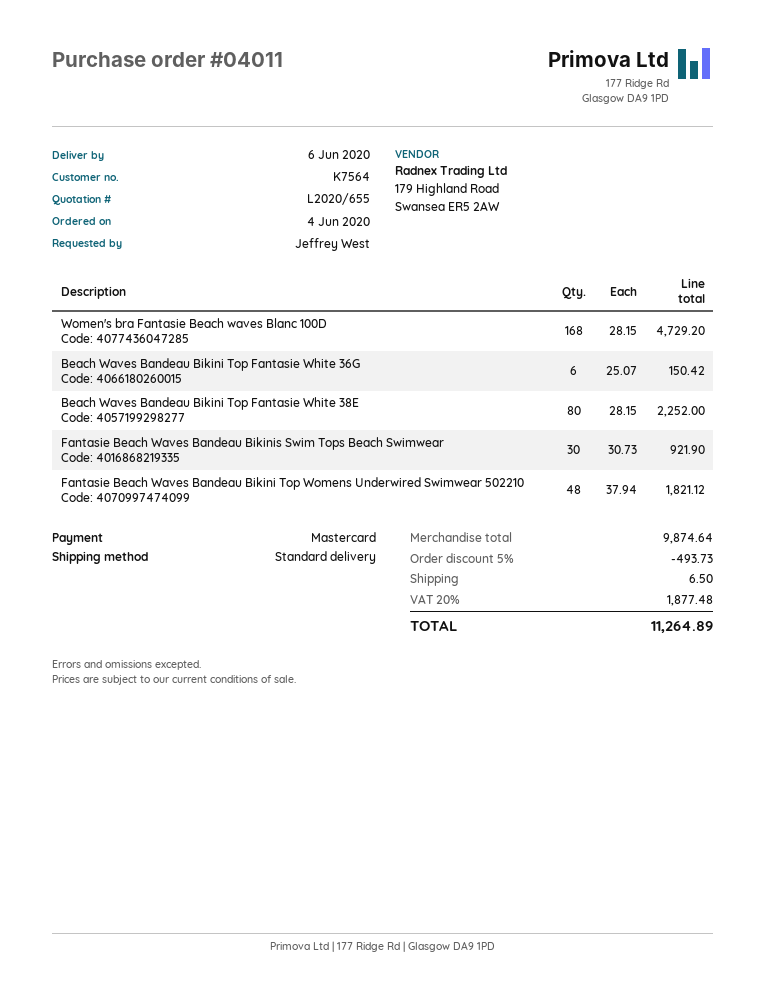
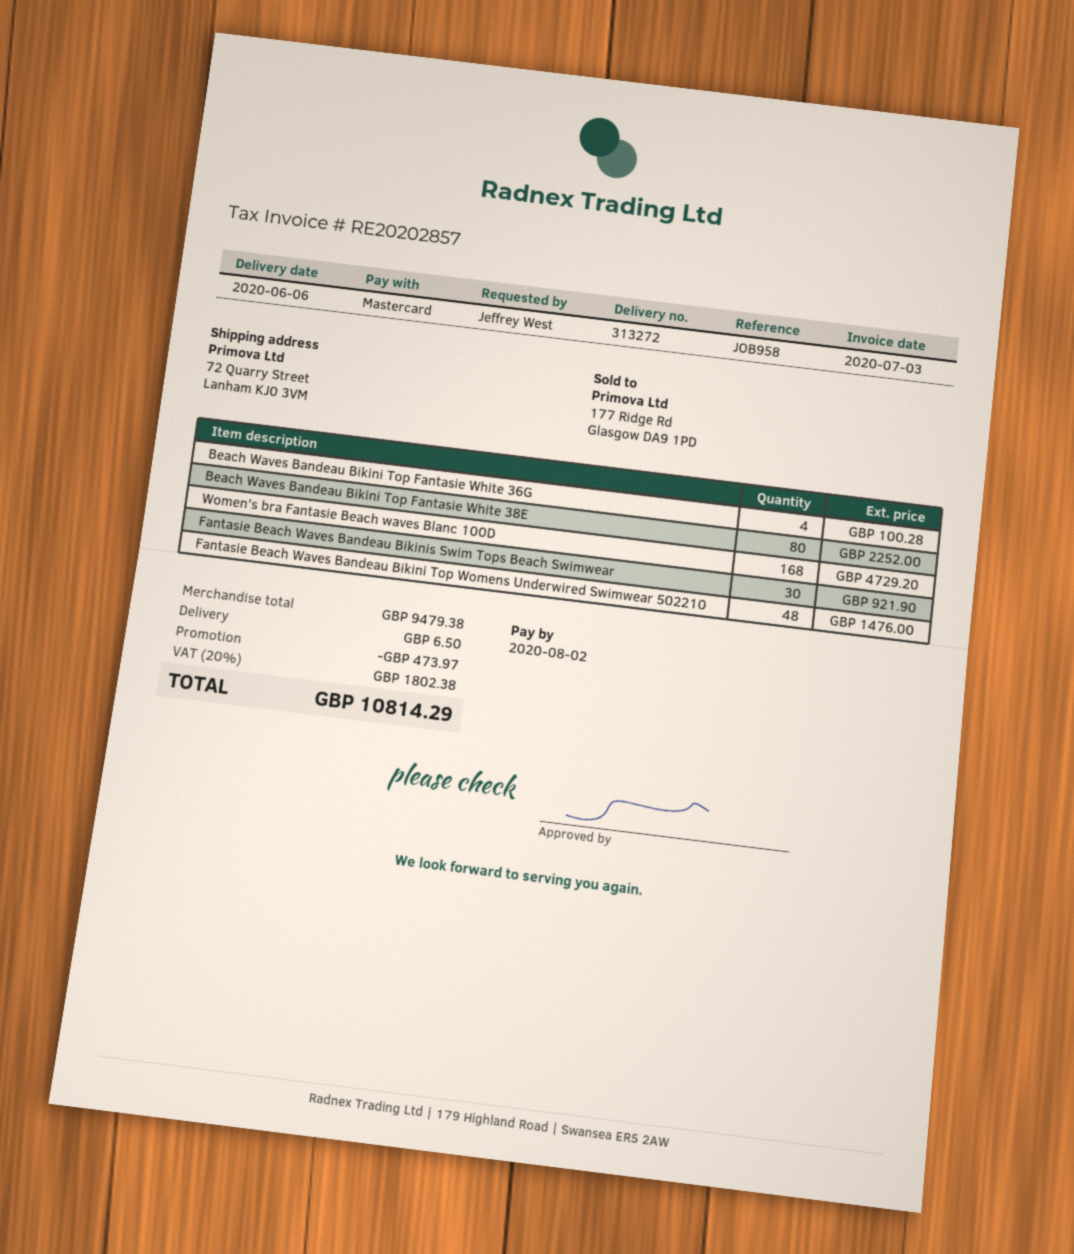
Beach Waves Bandeau Bikini Top Fantasie White 36G: 6 for 150.42 -> 4 for 100.28
Fantasie Beach Waves Bandeau Bikini Top Womens Underwired Swimwear 502210: 48 for 1821.12 -> 48 for 1476.00
subtotal: 9874.64 -> 9479.38
discount: 493.73 -> 473.97
tax: 20% = 1877.48 -> 20% = 1802.38
total: 11264.89 -> 10814.29

